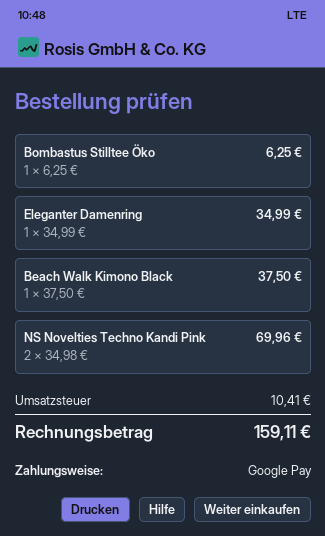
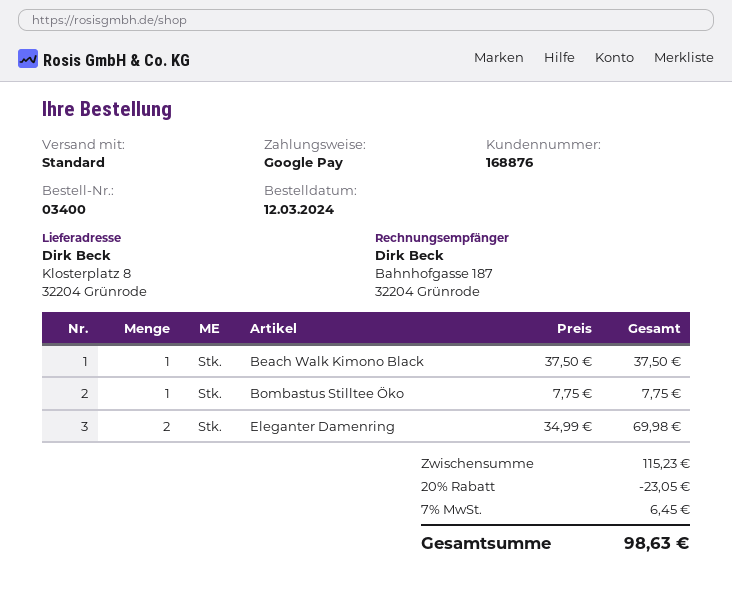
Bombastus Stilltee Öko: 1 x 6.25 = 6.25 -> 1 x 7.75 = 7.75
Eleganter Damenring: 1 x 34.99 = 34.99 -> 2 x 34.99 = 69.98
NS Novelties Techno Kandi Pink: 2 x 34.98 = 69.96 -> none
discount: none -> 20% = 23.05
tax: 10.41 -> 6.45
total: 159.11 -> 98.63

